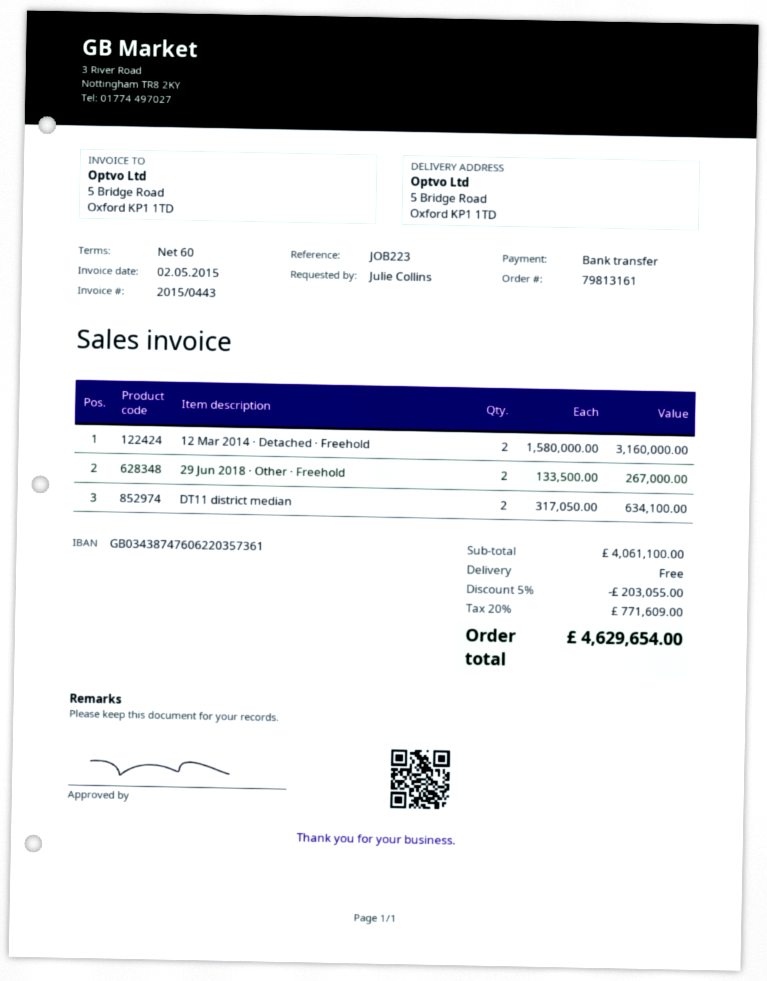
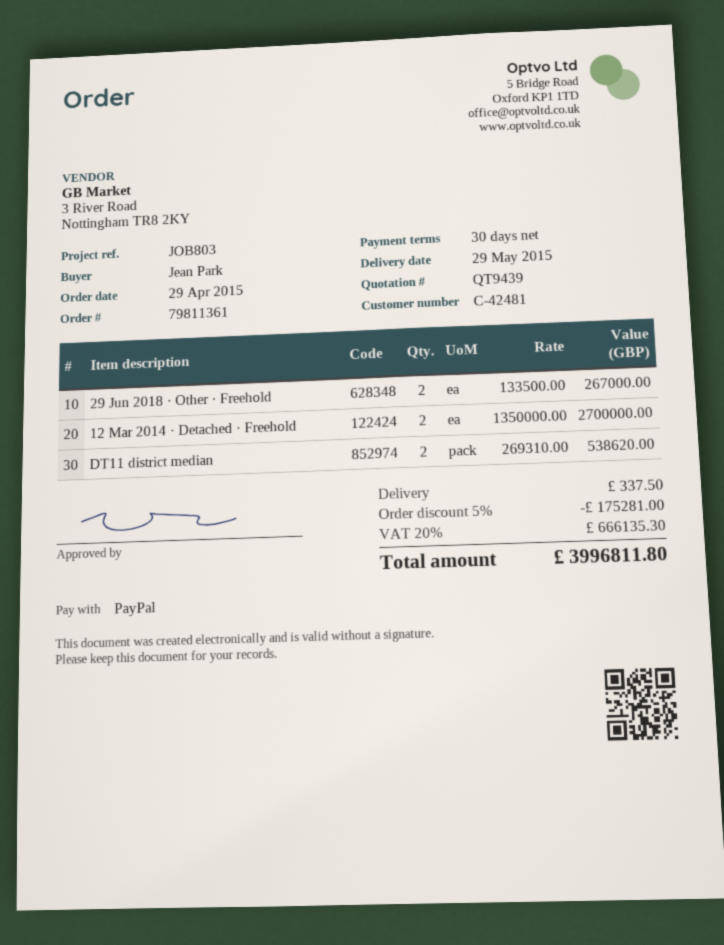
order number: 79813161 -> 79811361
payment terms: 60 days -> 30 days
reference: JOB223 -> JOB803
ordered by: Julie Collins -> Jean Park
payment method: bank transfer -> PayPal
12 Mar 2014 · Detached · Freehold: 2 x 1580000.00 = 3160000.00 -> 2 x 1350000.00 = 2700000.00
DT11 district median: 2 x 317050.00 = 634100.00 -> 2 x 269310.00 = 538620.00
discount: 5% = 203055.00 -> 5% = 175281.00
shipping: 0.00 -> 337.50
tax: 20% = 771609.00 -> 20% = 666135.30
total: 4629654.00 -> 3996811.80

